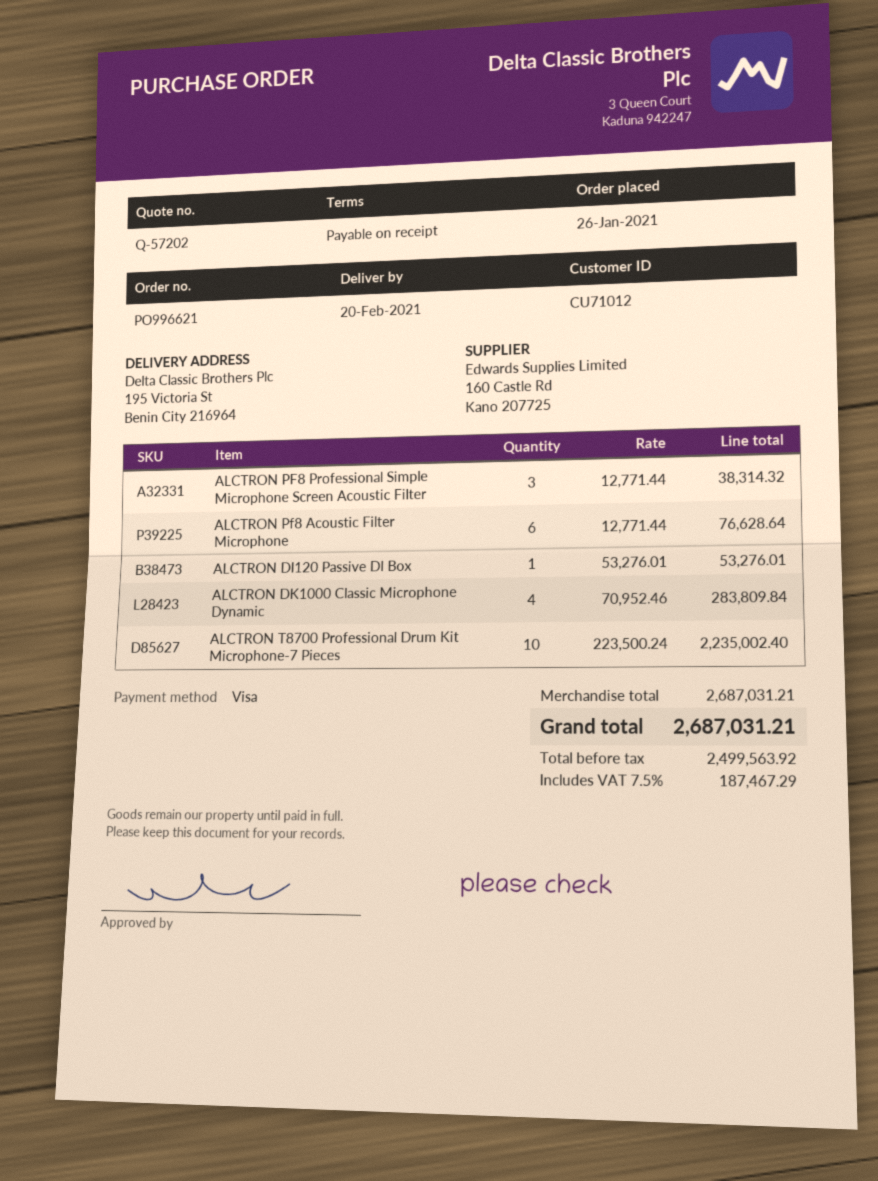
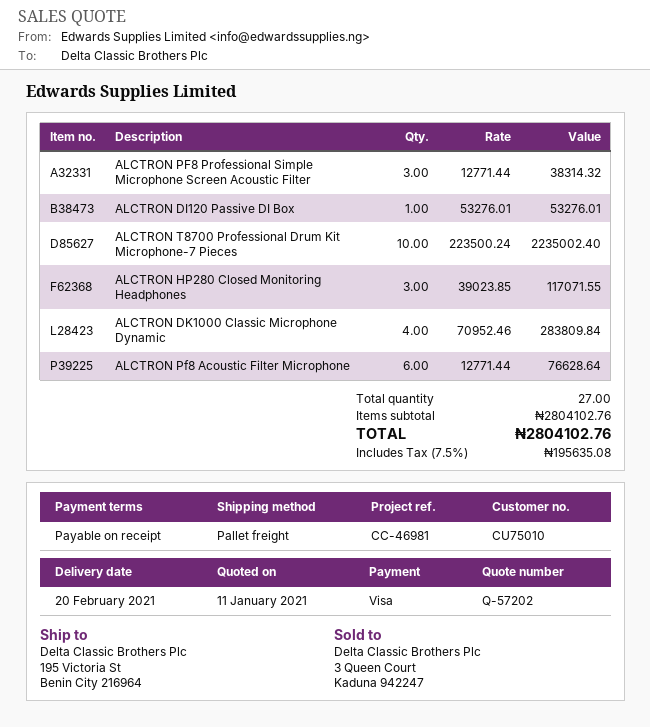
customer number: CU71012 -> CU75010
ALCTRON HP280 Closed Monitoring Headphones: none -> 3 x 39023.85 = 117071.55
subtotal: 2687031.21 -> 2804102.76
tax: 7.5% = 187467.29 -> 7.5% = 195635.08
total: 2687031.21 -> 2804102.76

